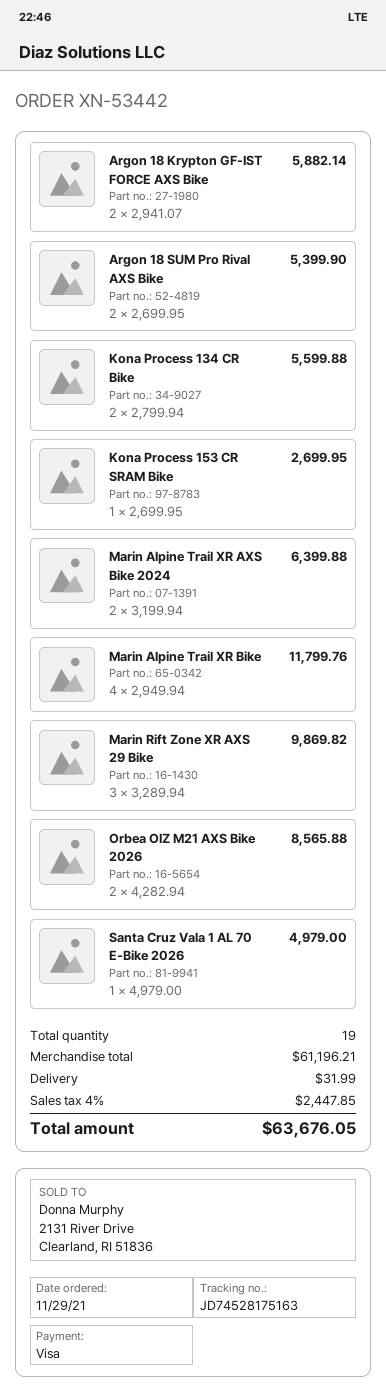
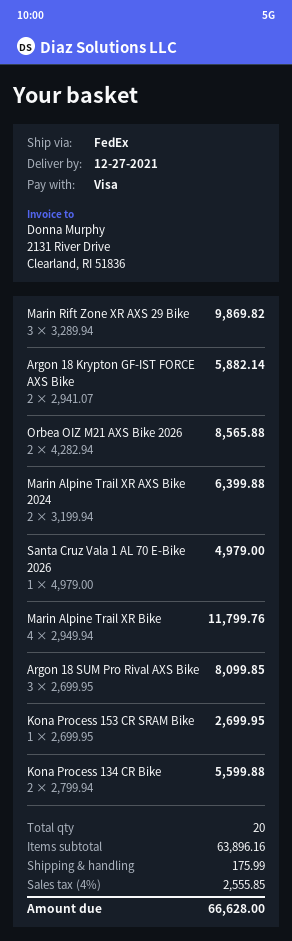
Argon 18 SUM Pro Rival AXS Bike: 2 x 2699.95 = 5399.90 -> 3 x 2699.95 = 8099.85
total quantity: 19 -> 20
subtotal: 61196.21 -> 63896.16
shipping: 31.99 -> 175.99
tax: 4% = 2447.85 -> 4% = 2555.85
total: 63676.05 -> 66628.00

